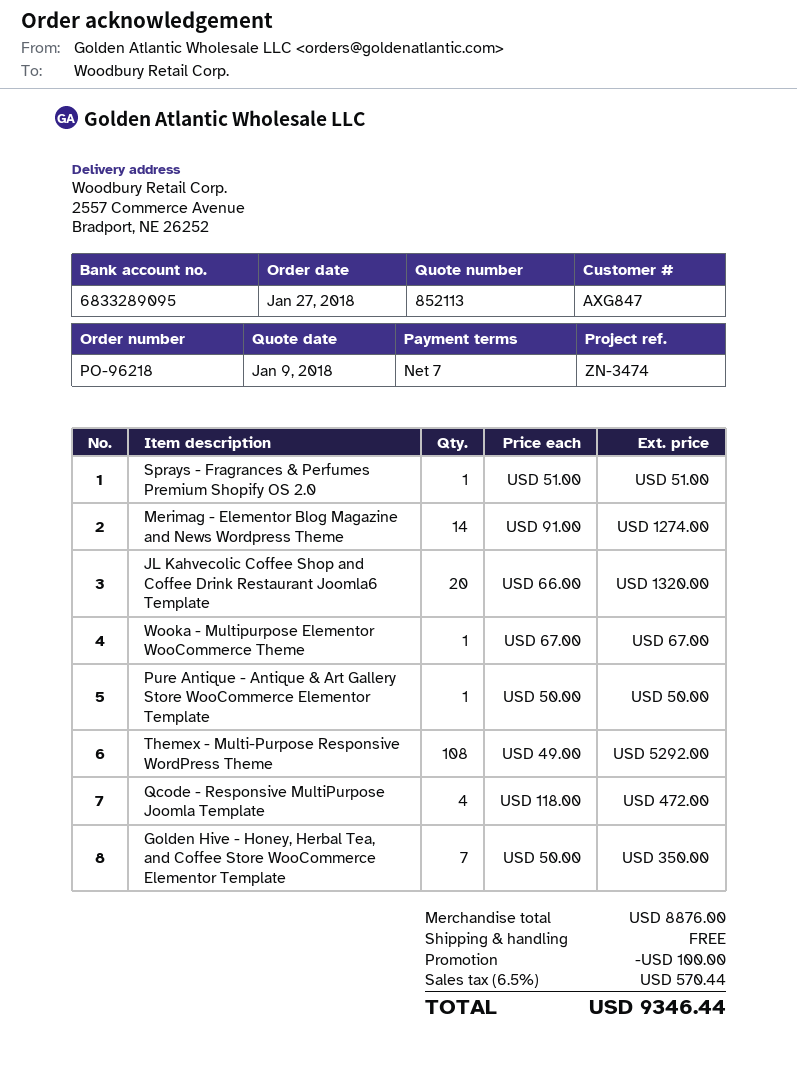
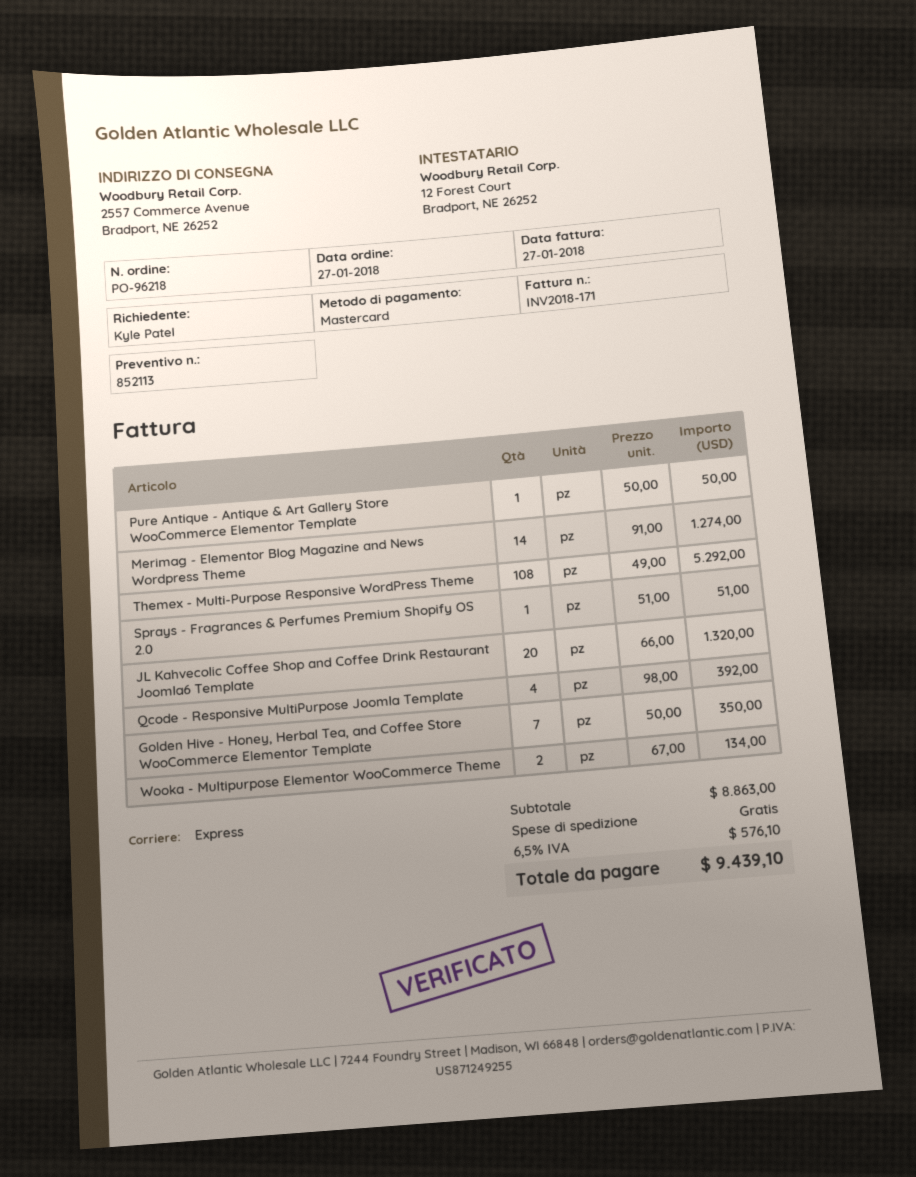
Wooka - Multipurpose Elementor WooCommerce Theme: 1 x 67.00 = 67.00 -> 2 x 67.00 = 134.00
Qcode - Responsive MultiPurpose Joomla Template: 4 x 118.00 = 472.00 -> 4 x 98.00 = 392.00
subtotal: 8876.00 -> 8863.00
discount: 100.00 -> none
tax: 6.5% = 570.44 -> 6.5% = 576.10
total: 9346.44 -> 9439.10

